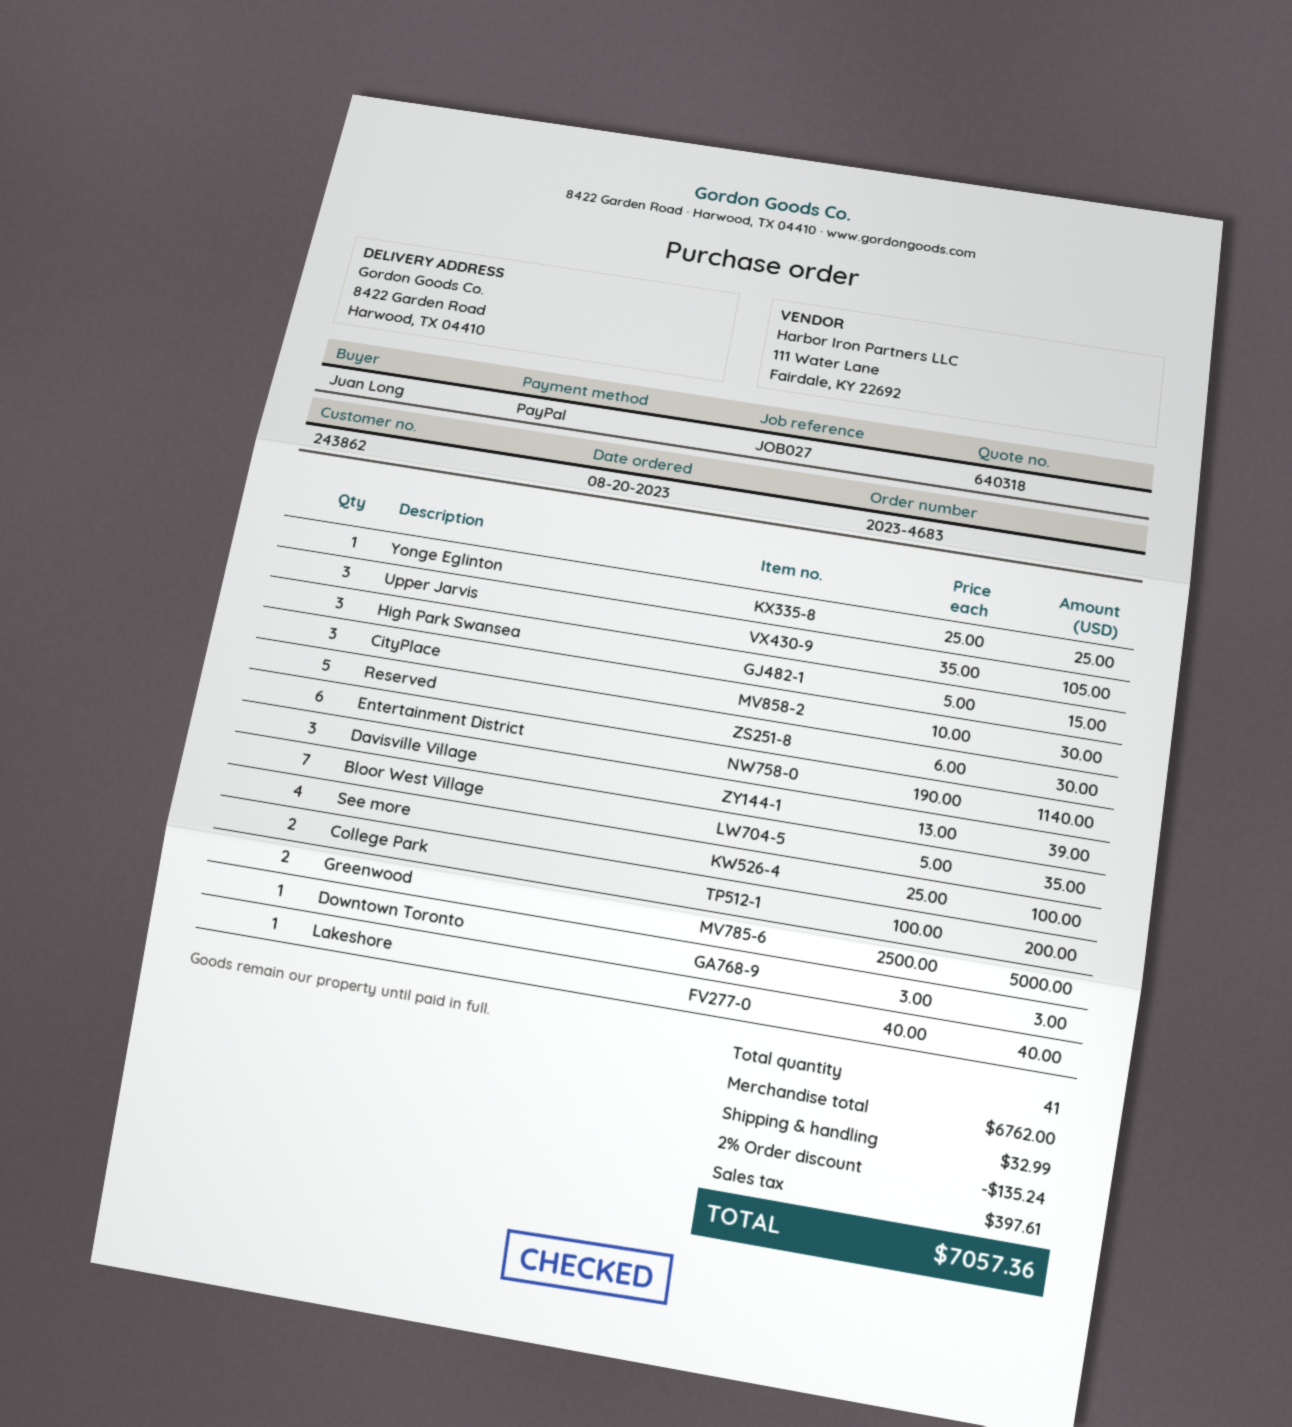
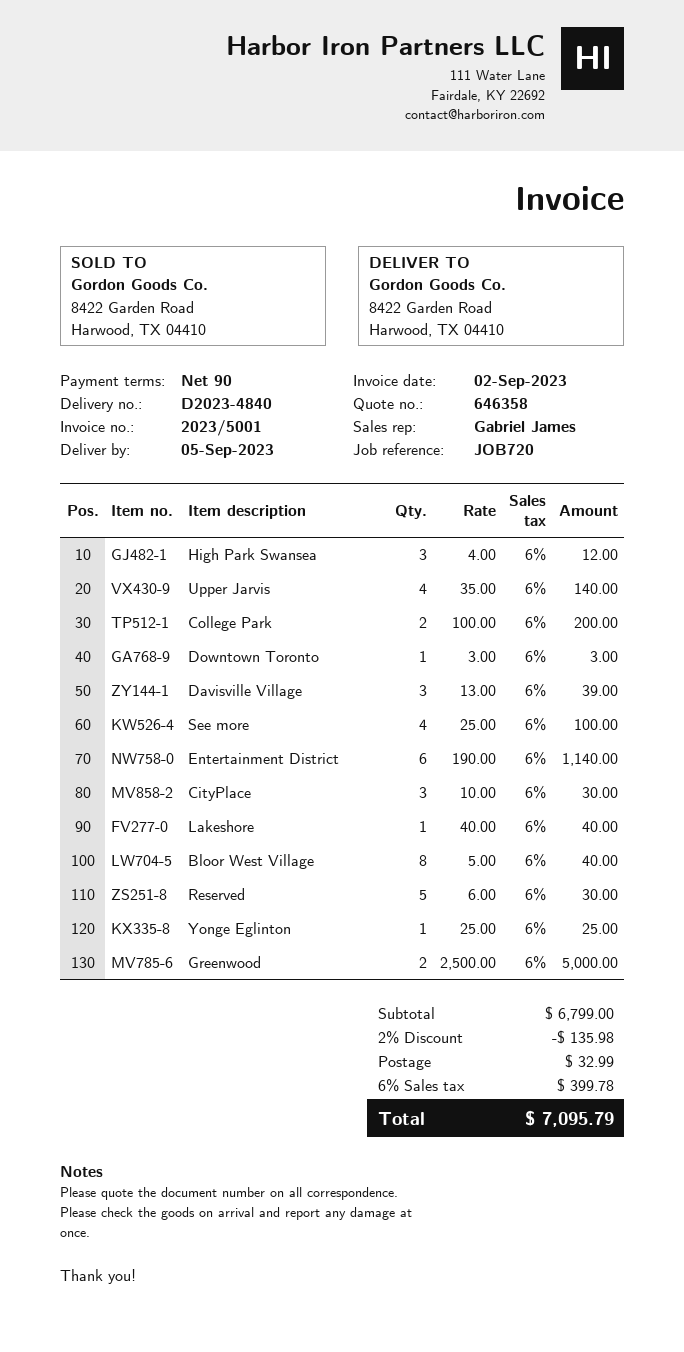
quote number: 640318 -> 646358
reference: JOB027 -> JOB720
Upper Jarvis: 3 x 35.00 = 105.00 -> 4 x 35.00 = 140.00
High Park Swansea: 3 x 5.00 = 15.00 -> 3 x 4.00 = 12.00
Bloor West Village: 7 x 5.00 = 35.00 -> 8 x 5.00 = 40.00
subtotal: 6762.00 -> 6799.00
discount: 2% = 135.24 -> 2% = 135.98
tax: 397.61 -> 399.78
total: 7057.36 -> 7095.79

